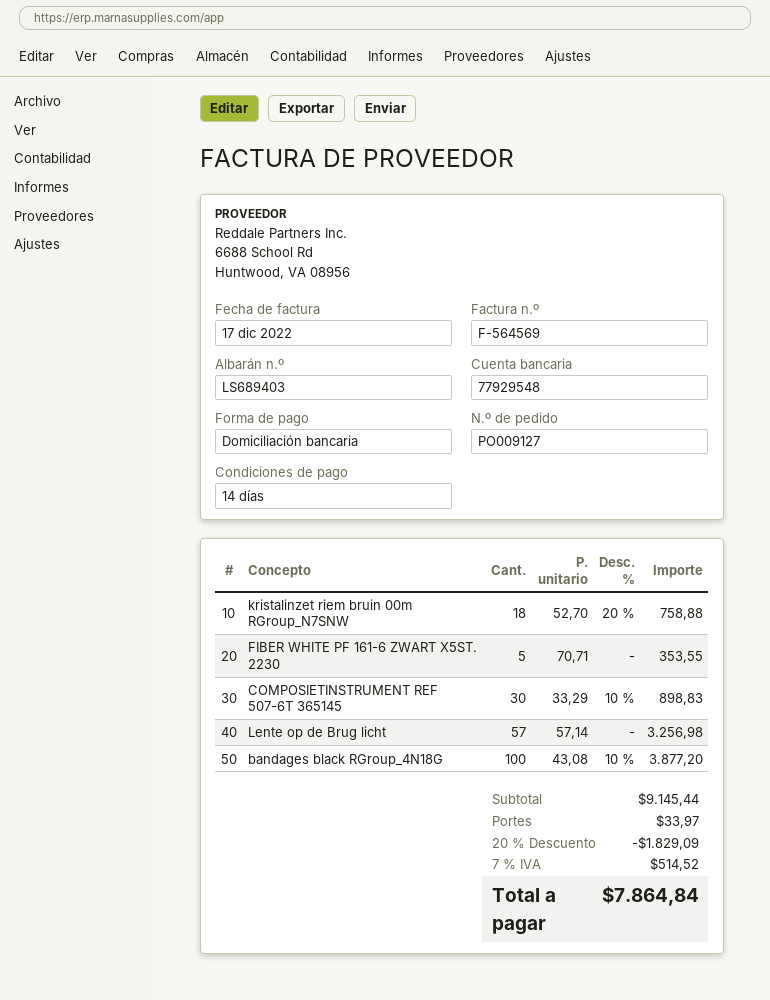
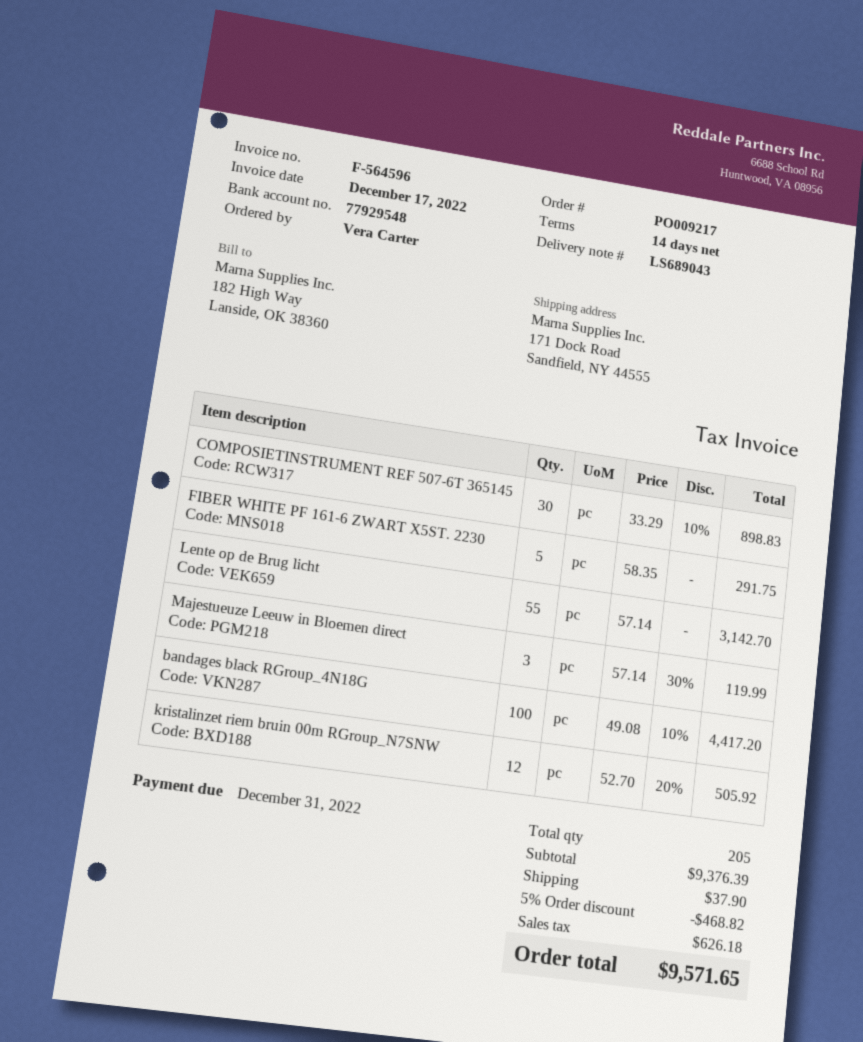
order number: PO009127 -> PO009217
delivery note number: LS689403 -> LS689043
invoice number: F-564569 -> F-564596
kristalinzet riem bruin 00m RGroup_N7SNW: 18 x 52.70 - 20% = 758.88 -> 12 x 52.70 - 20% = 505.92
FIBER WHITE PF 161-6 ZWART X5ST. 2230: 5 x 70.71 = 353.55 -> 5 x 58.35 = 291.75
Lente op de Brug licht: 57 x 57.14 = 3256.98 -> 55 x 57.14 = 3142.70
bandages black RGroup_4N18G: 100 x 43.08 - 10% = 3877.20 -> 100 x 49.08 - 10% = 4417.20
Majestueuze Leeuw in Bloemen direct: none -> 3 x 57.14 - 30% = 119.99
subtotal: 9145.44 -> 9376.39
discount: 20% = 1829.09 -> 5% = 468.82
shipping: 33.97 -> 37.90
tax: 514.52 -> 626.18
total: 7864.84 -> 9571.65

